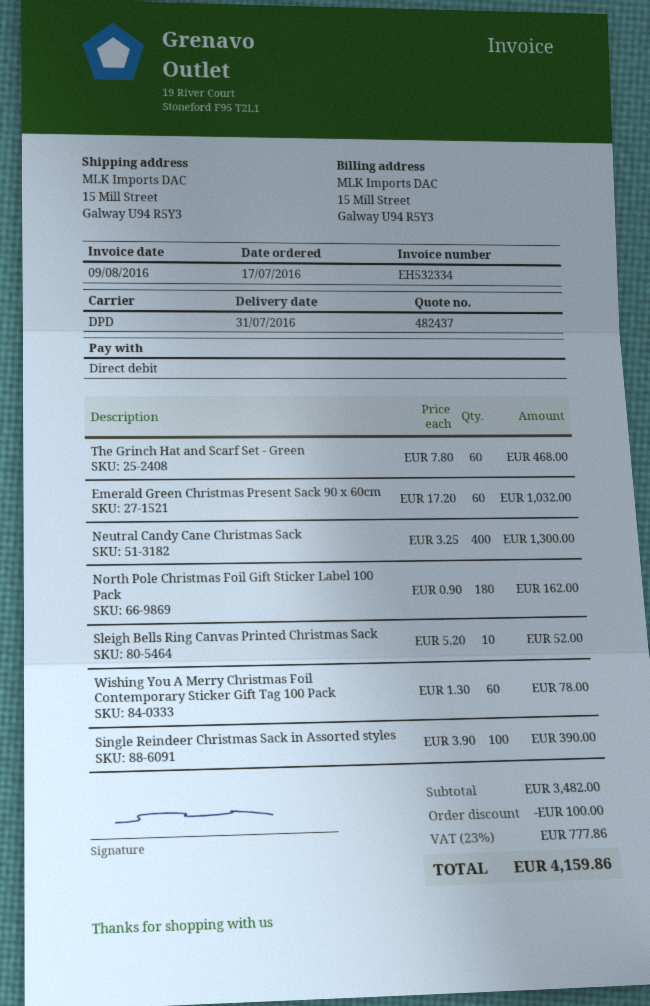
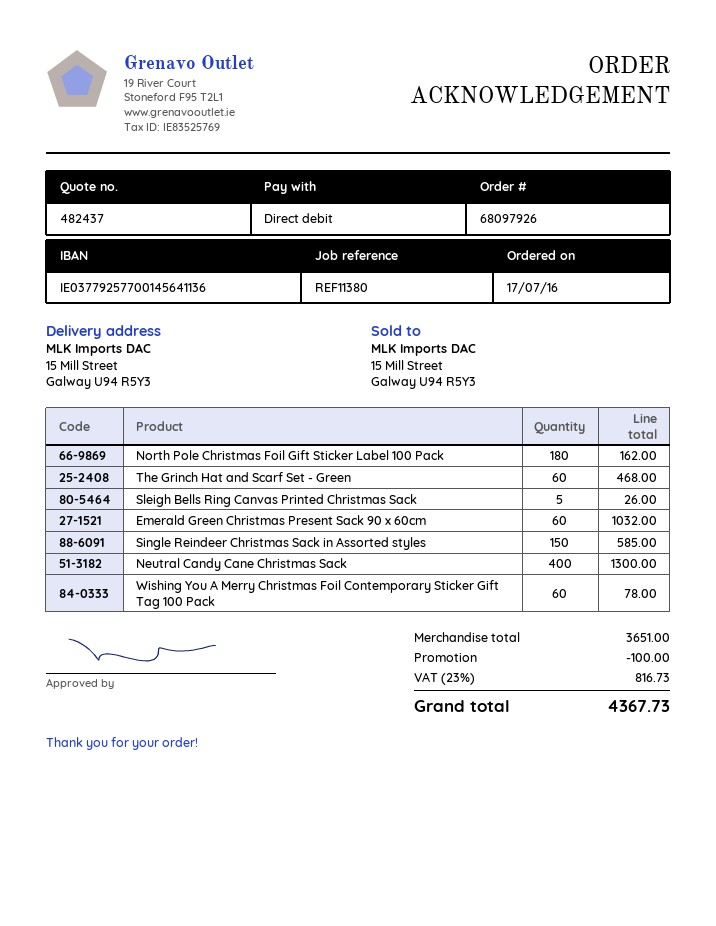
Sleigh Bells Ring Canvas Printed Christmas Sack: 10 for 52.00 -> 5 for 26.00
Single Reindeer Christmas Sack in Assorted styles: 100 for 390.00 -> 150 for 585.00
subtotal: 3482.00 -> 3651.00
tax: 23% = 777.86 -> 23% = 816.73
total: 4159.86 -> 4367.73

